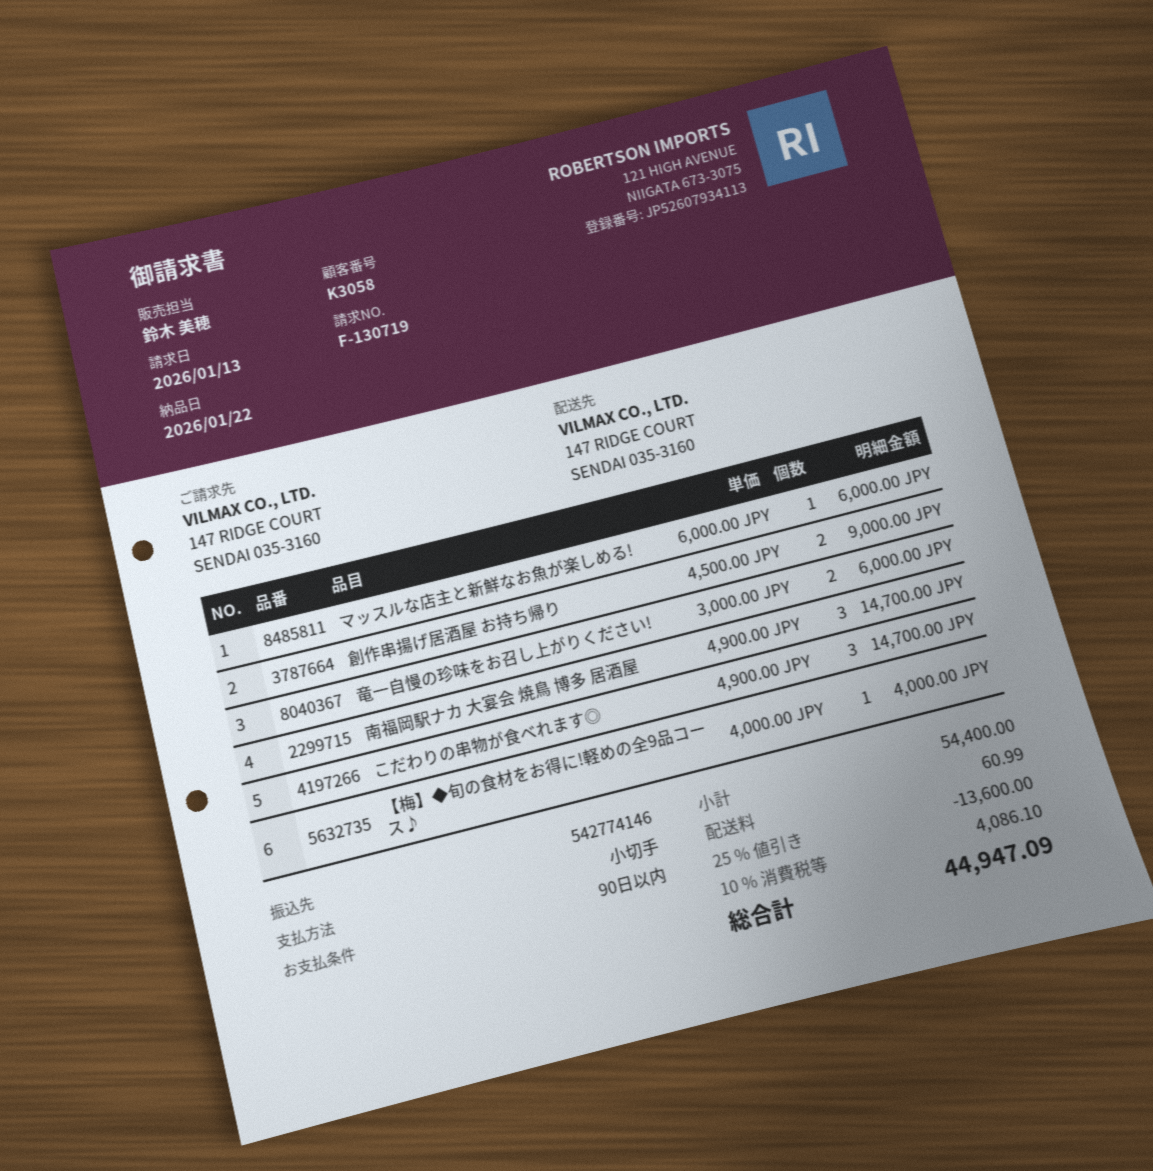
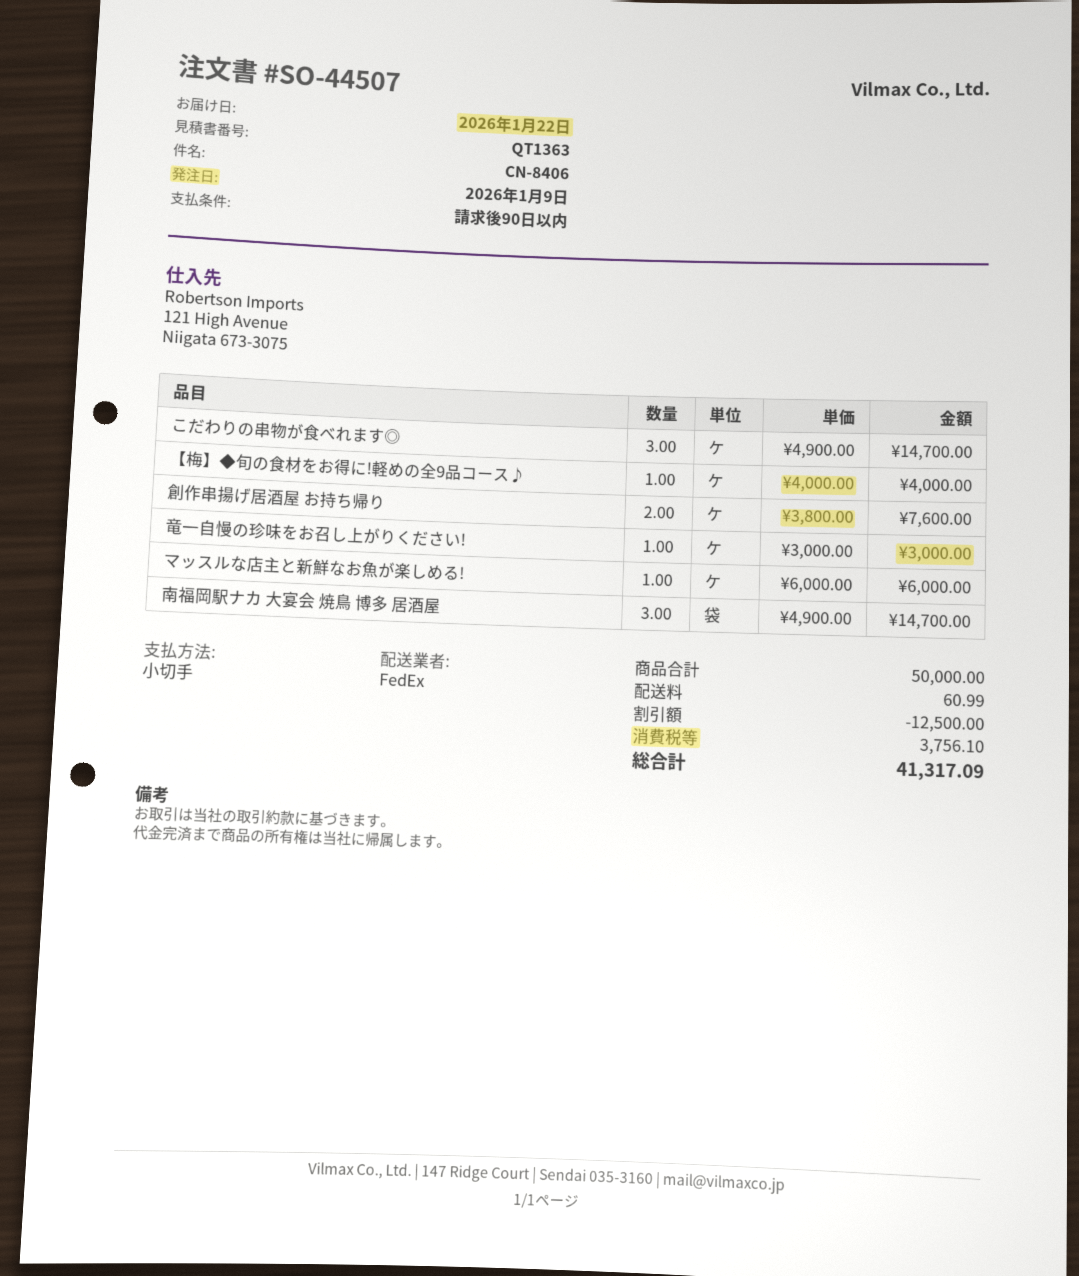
創作串揚げ居酒屋 お持ち帰り: 2 x 4500.00 = 9000.00 -> 2 x 3800.00 = 7600.00
竜一自慢の珍味をお召し上がりください!: 2 x 3000.00 = 6000.00 -> 1 x 3000.00 = 3000.00
subtotal: 54400.00 -> 50000.00
discount: 13600.00 -> 12500.00
tax: 4086.10 -> 3756.10
total: 44947.09 -> 41317.09

